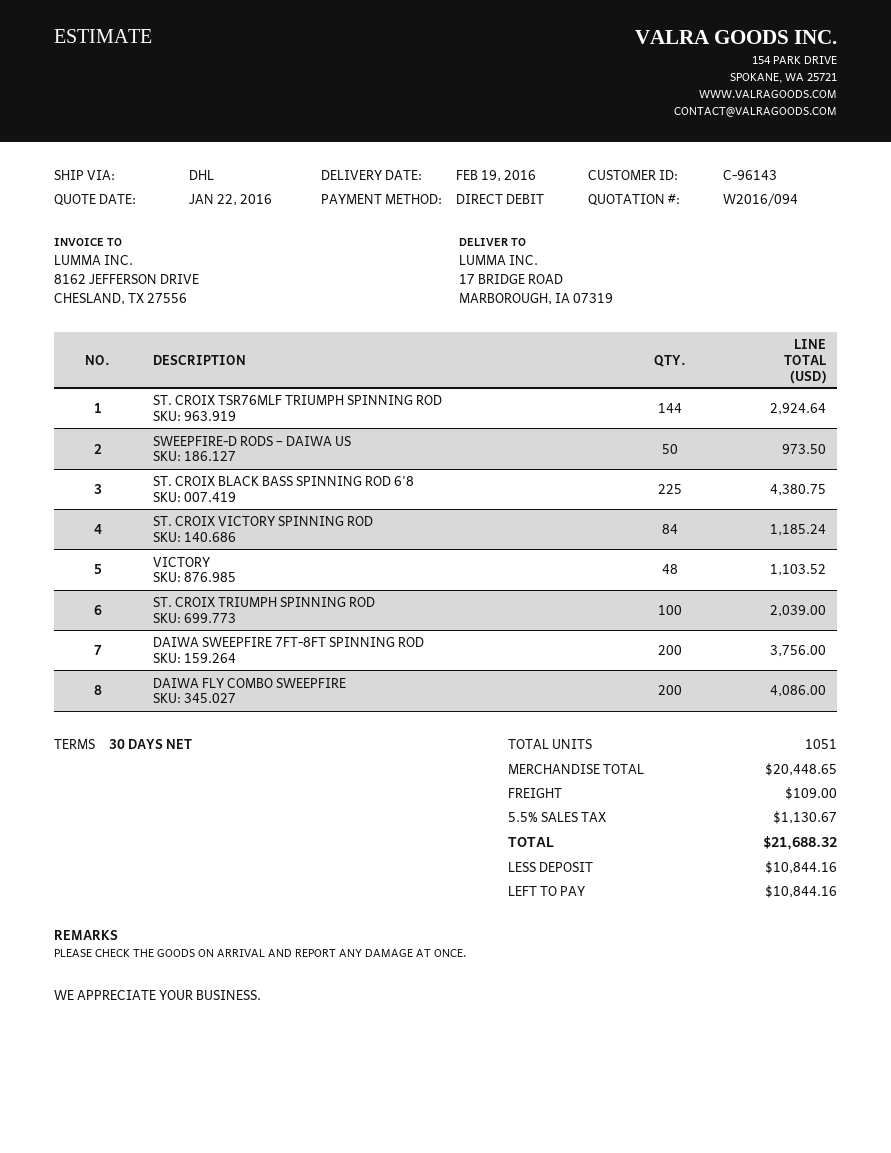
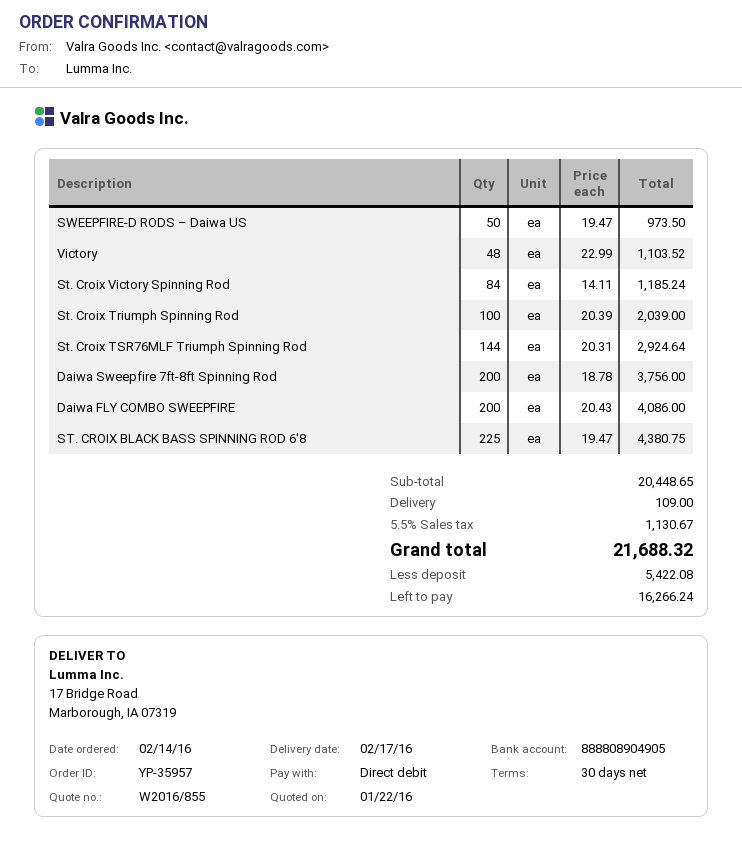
quote number: W2016/094 -> W2016/855
delivery date: 2016-02-19 -> 2016-02-17
deposit: 10844.16 -> 5422.08
balance: 10844.16 -> 16266.24

